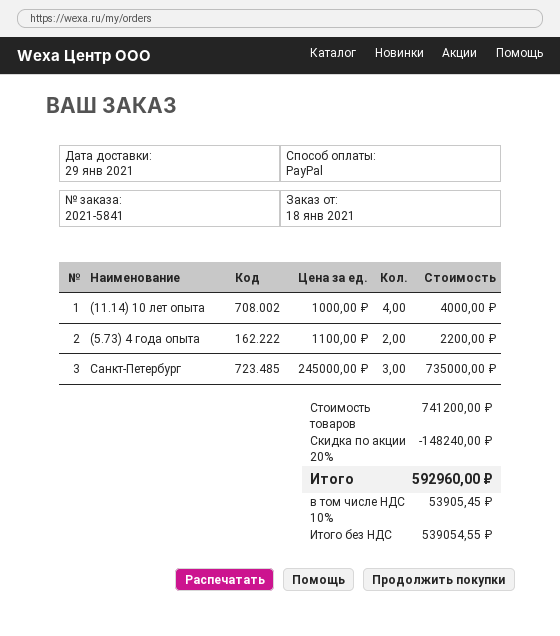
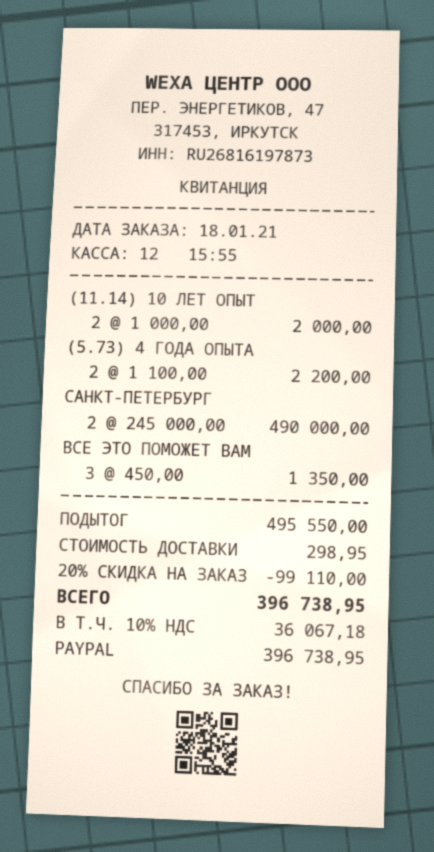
(11.14) 10 лет опыта: 4 x 1000.00 = 4000.00 -> 2 x 1000.00 = 2000.00
Санкт-Петербург: 3 x 245000.00 = 735000.00 -> 2 x 245000.00 = 490000.00
ВСЕ ЭТО ПОМОЖЕТ ВАМ: none -> 3 x 450.00 = 1350.00
subtotal: 741200.00 -> 495550.00
discount: 20% = 148240.00 -> 20% = 99110.00
shipping: none -> 298.95
tax: 10% = 53905.45 -> 10% = 36067.18
total: 592960.00 -> 396738.95

